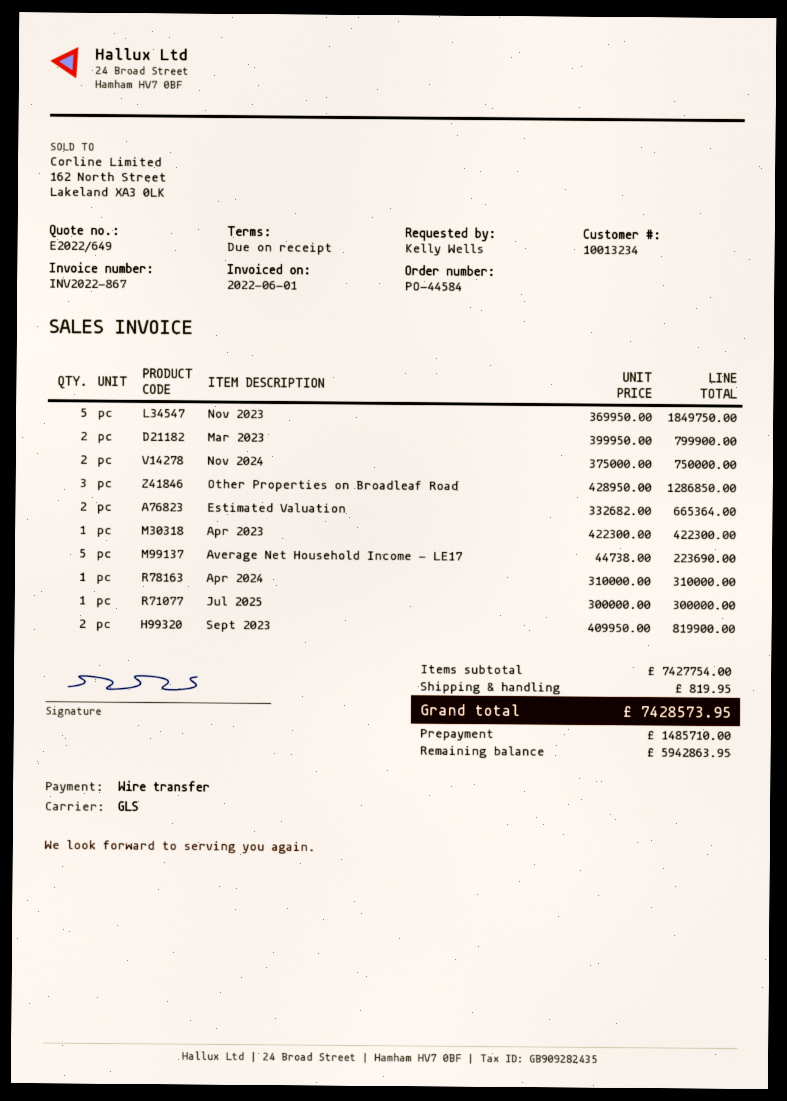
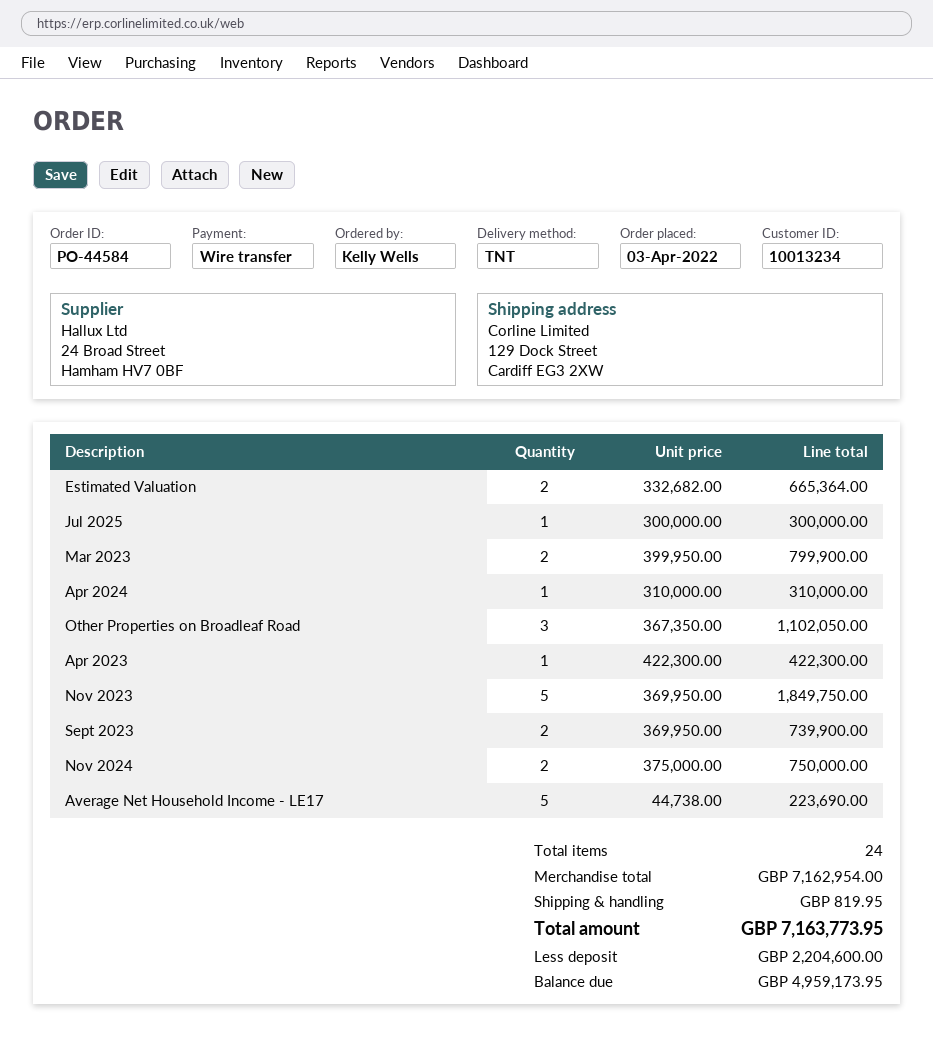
shipping method: GLS -> TNT
Other Properties on Broadleaf Road: 3 x 428950.00 = 1286850.00 -> 3 x 367350.00 = 1102050.00
Sept 2023: 2 x 409950.00 = 819900.00 -> 2 x 369950.00 = 739900.00
subtotal: 7427754.00 -> 7162954.00
total: 7428573.95 -> 7163773.95
deposit: 1485710.00 -> 2204600.00
balance: 5942863.95 -> 4959173.95

